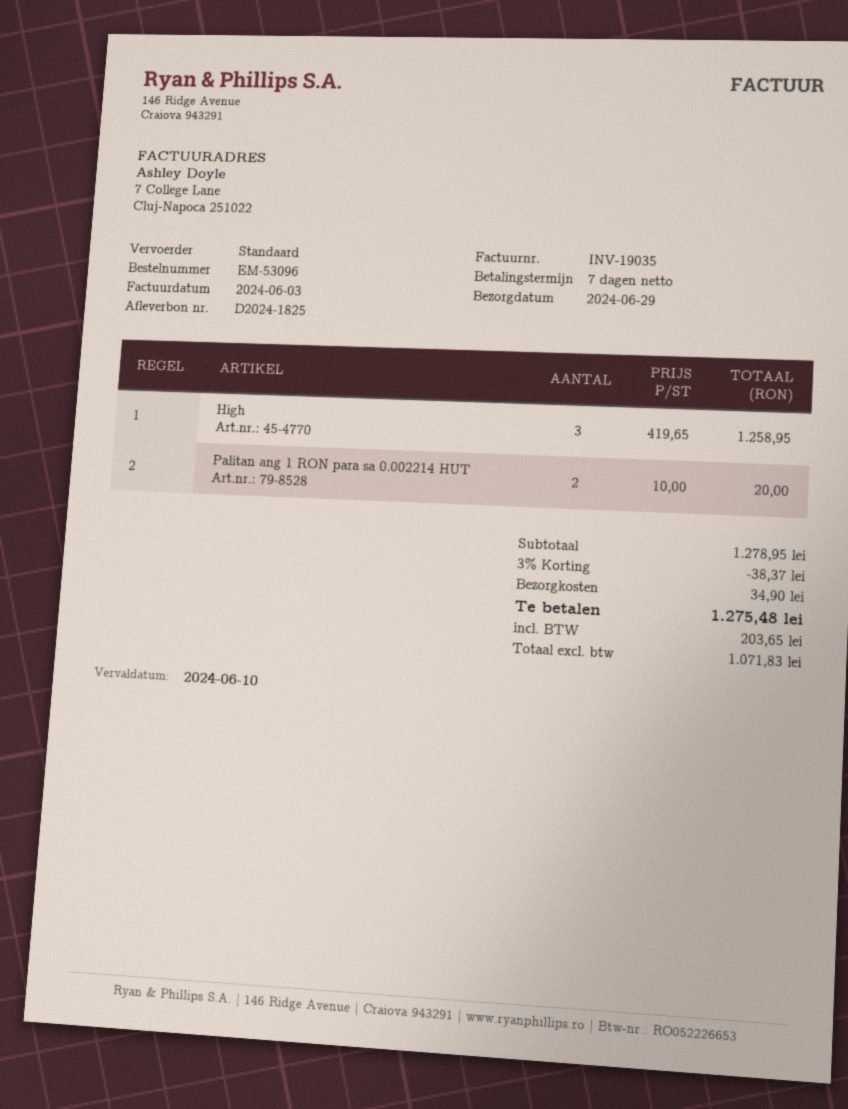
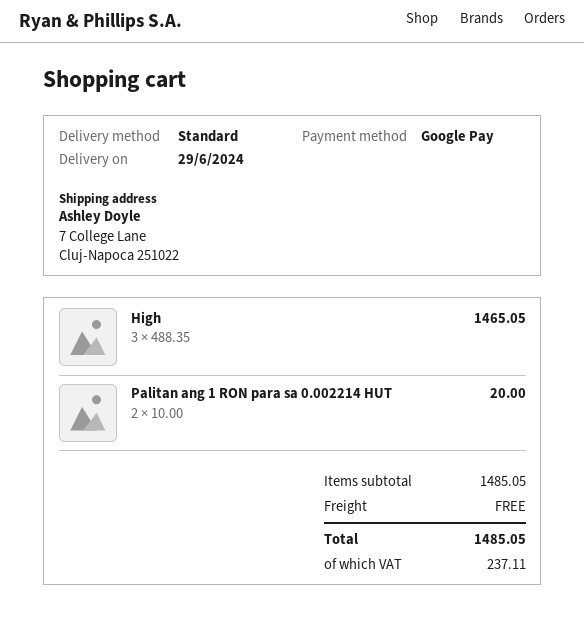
High: 3 x 419.65 = 1258.95 -> 3 x 488.35 = 1465.05
subtotal: 1278.95 -> 1485.05
discount: 3% = 38.37 -> none
shipping: 34.90 -> 0.00
tax: 203.65 -> 237.11
total: 1275.48 -> 1485.05

